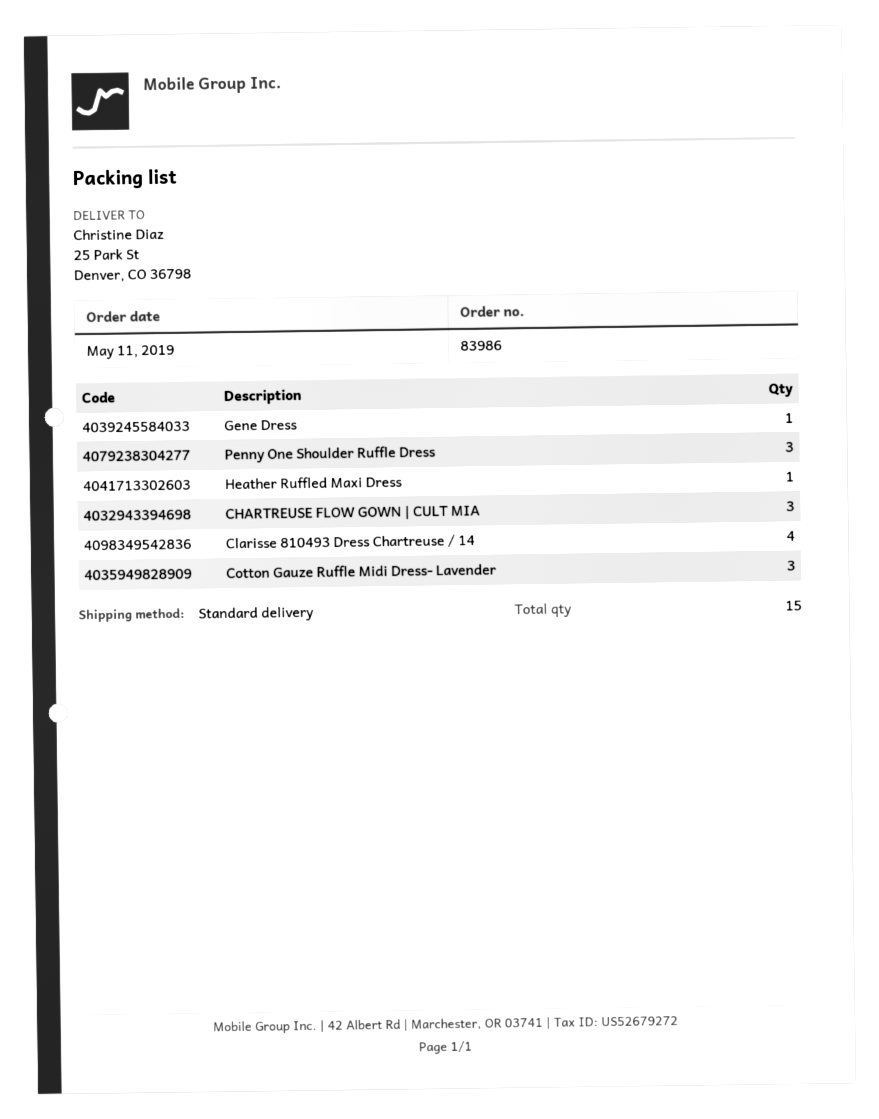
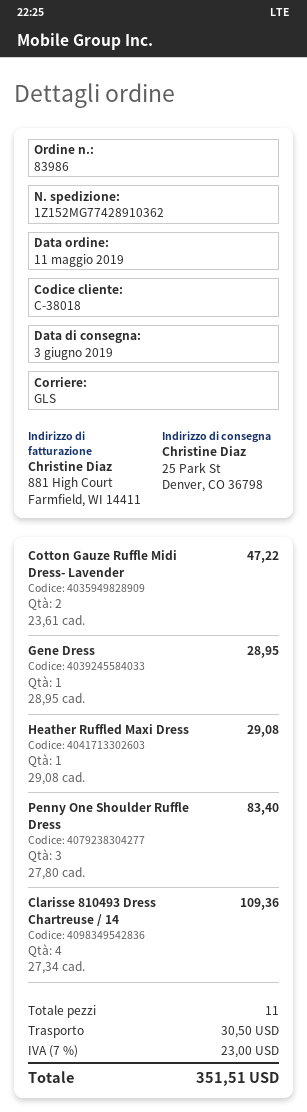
shipping method: standard -> GLS
CHARTREUSE FLOW GOWN | CULT MIA: 3 -> none
Cotton Gauze Ruffle Midi Dress- Lavender: 3 -> 2
total quantity: 15 -> 11

